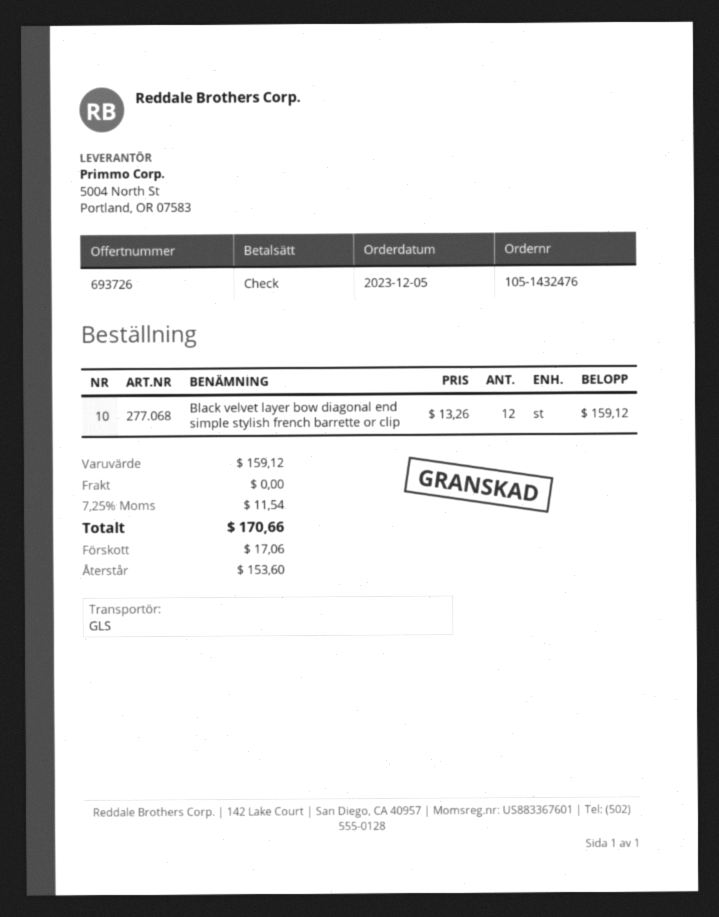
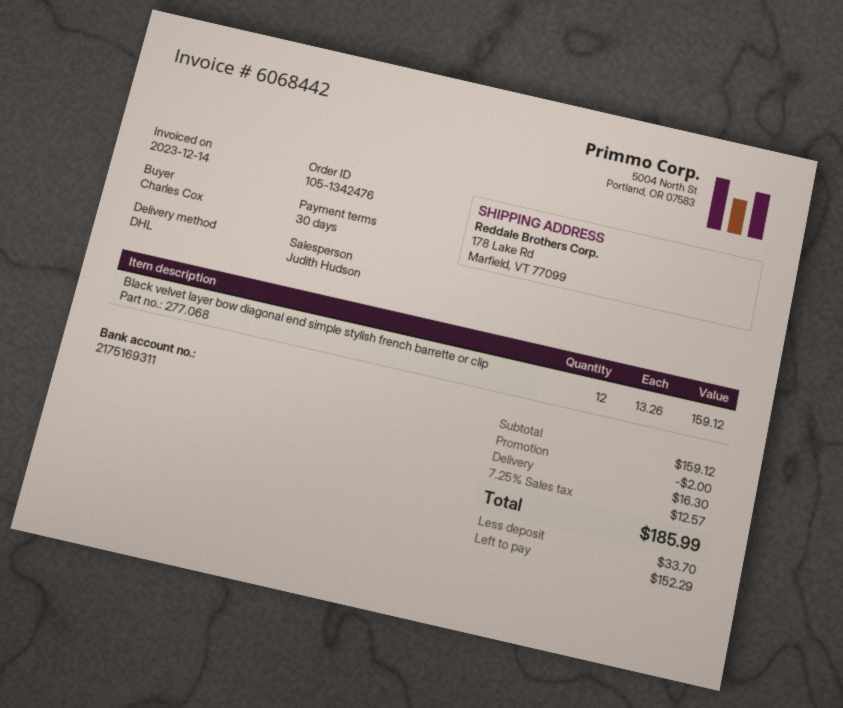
order number: 105-1432476 -> 105-1342476
shipping method: GLS -> DHL
discount: none -> 2.00
shipping: 0.00 -> 16.30
tax: 7.25% = 11.54 -> 7.25% = 12.57
total: 170.66 -> 185.99
deposit: 17.06 -> 33.70
balance: 153.60 -> 152.29

